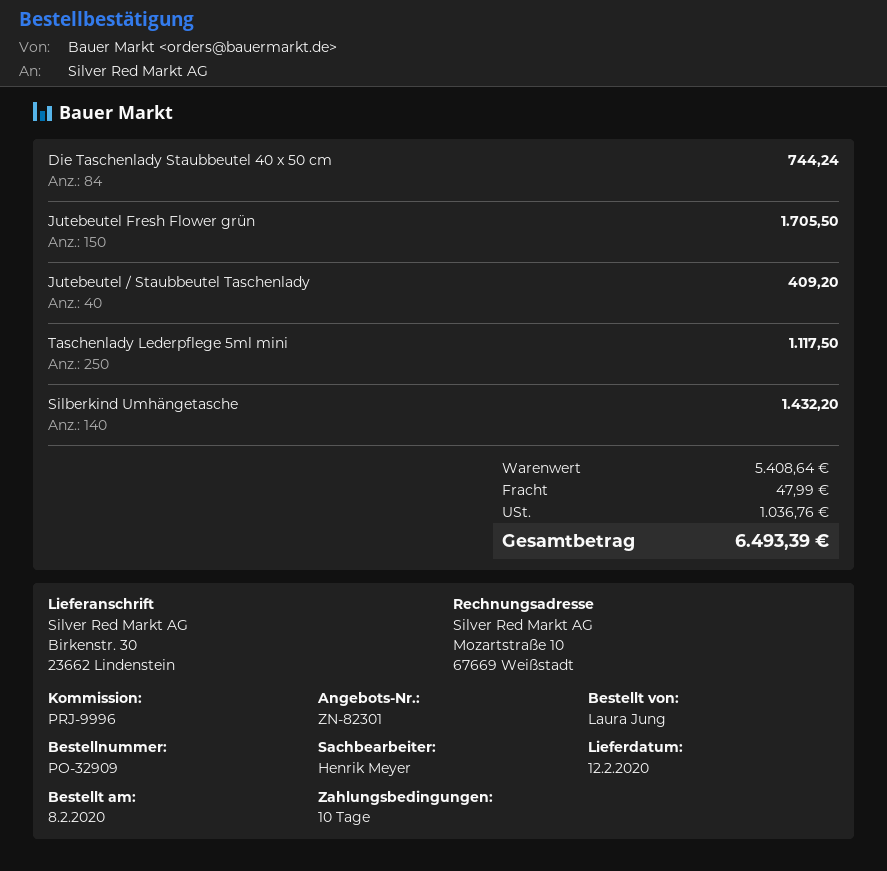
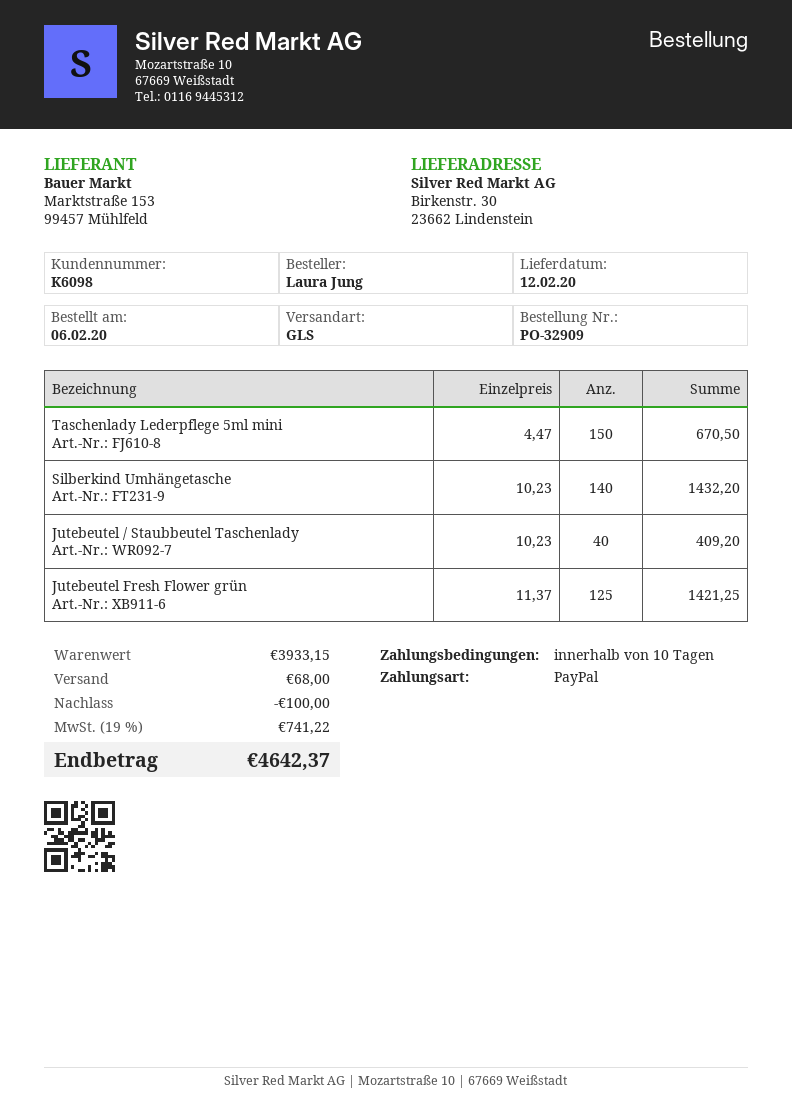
order date: 2020-02-08 -> 2020-02-06
Die Taschenlady Staubbeutel 40 x 50 cm: 84 for 744.24 -> none
Jutebeutel Fresh Flower grün: 150 for 1705.50 -> 125 for 1421.25
Taschenlady Lederpflege 5ml mini: 250 for 1117.50 -> 150 for 670.50
subtotal: 5408.64 -> 3933.15
discount: none -> 100.00
shipping: 47.99 -> 68.00
tax: 1036.76 -> 741.22
total: 6493.39 -> 4642.37

